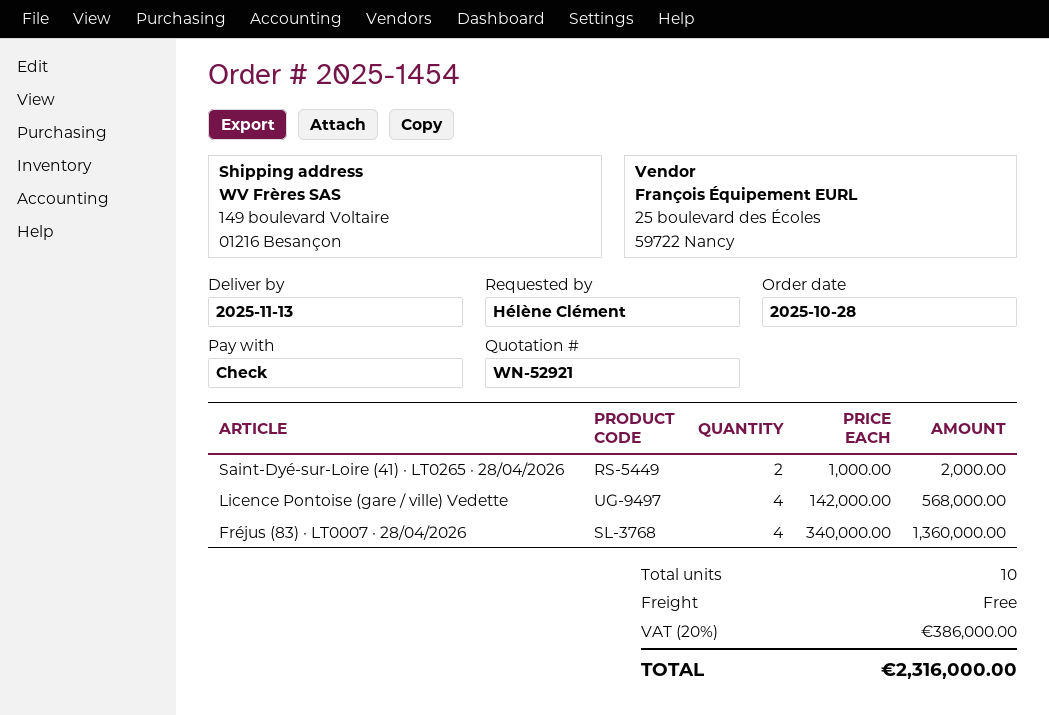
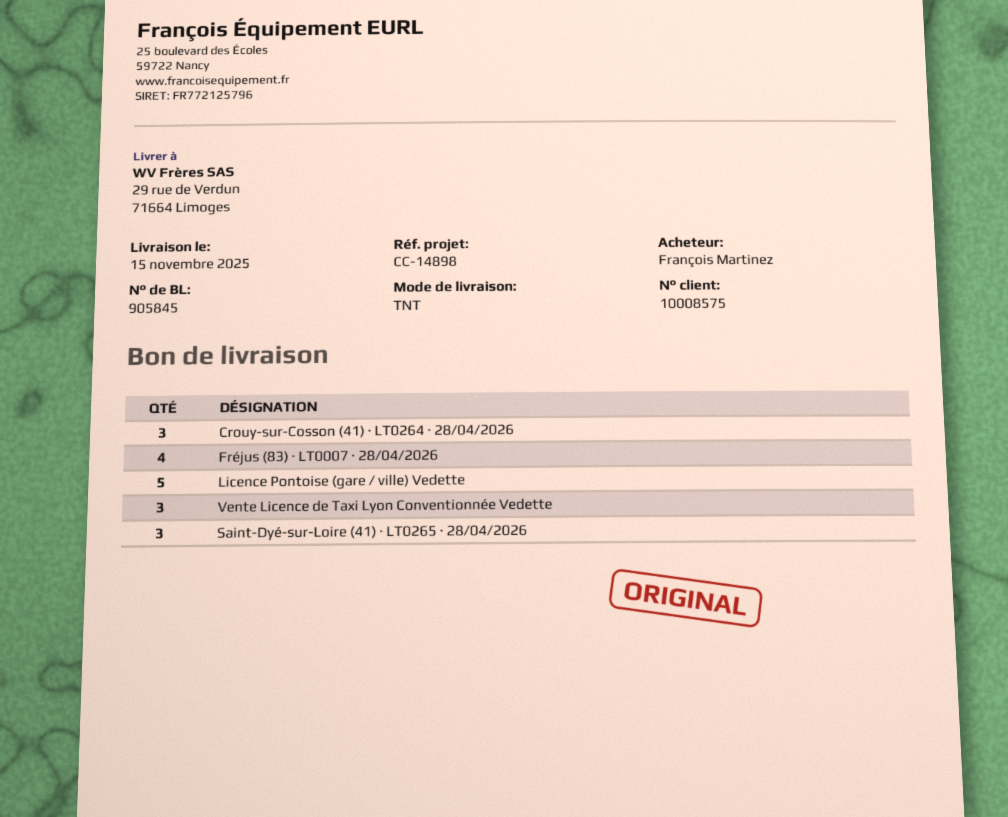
delivery date: 2025-11-13 -> 2025-11-15
ordered by: Hélène Clément -> François Martinez
ship to: 149 boulevard Voltaire, 01216 Besançon -> 29 rue de Verdun, 71664 Limoges
Saint-Dyé-sur-Loire (41) · LT0265 · 28/04/2026: 2 -> 3
Licence Pontoise (gare / ville) Vedette: 4 -> 5
Crouy-sur-Cosson (41) · LT0264 · 28/04/2026: none -> 3
Vente Licence de Taxi Lyon Conventionnée Vedette: none -> 3

